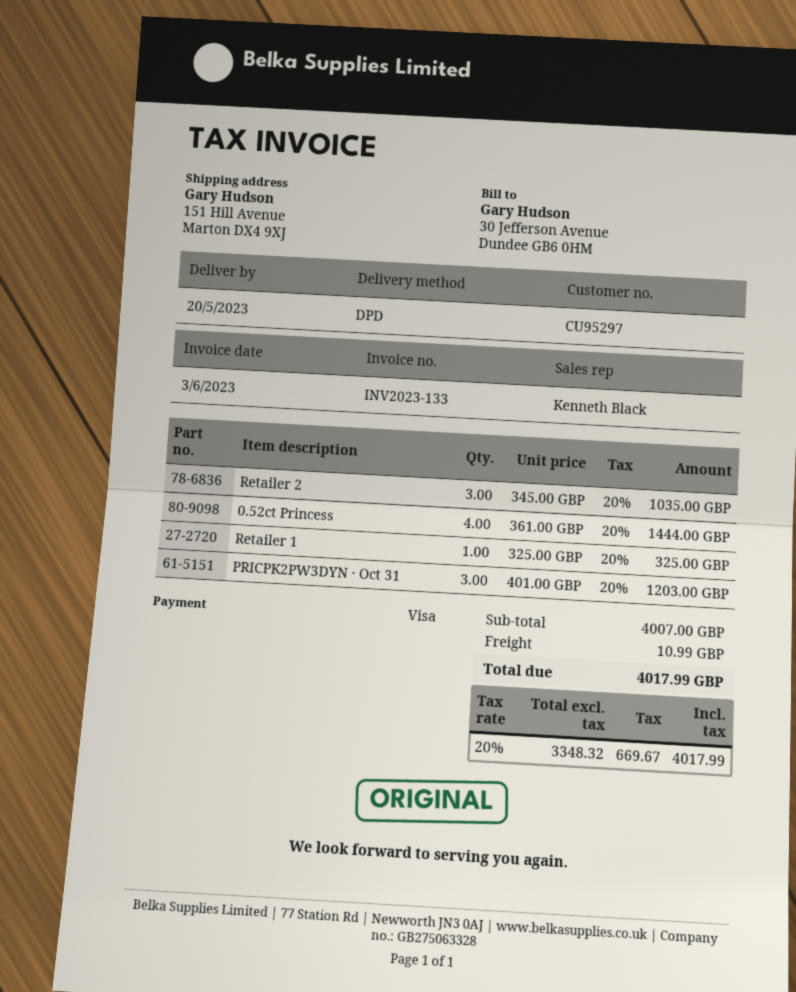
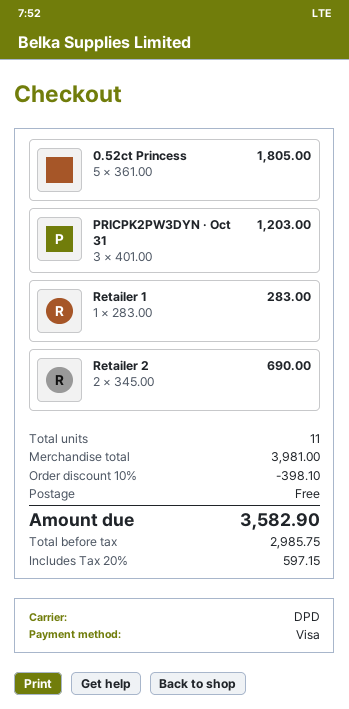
Retailer 2: 3 x 345.00 = 1035.00 -> 2 x 345.00 = 690.00
0.52ct Princess: 4 x 361.00 = 1444.00 -> 5 x 361.00 = 1805.00
Retailer 1: 1 x 325.00 = 325.00 -> 1 x 283.00 = 283.00
subtotal: 4007.00 -> 3981.00
discount: none -> 10% = 398.10
shipping: 10.99 -> 0.00
net: 3348.32 -> 2985.75
tax: 20% = 669.67 -> 20% = 597.15
total: 4017.99 -> 3582.90

